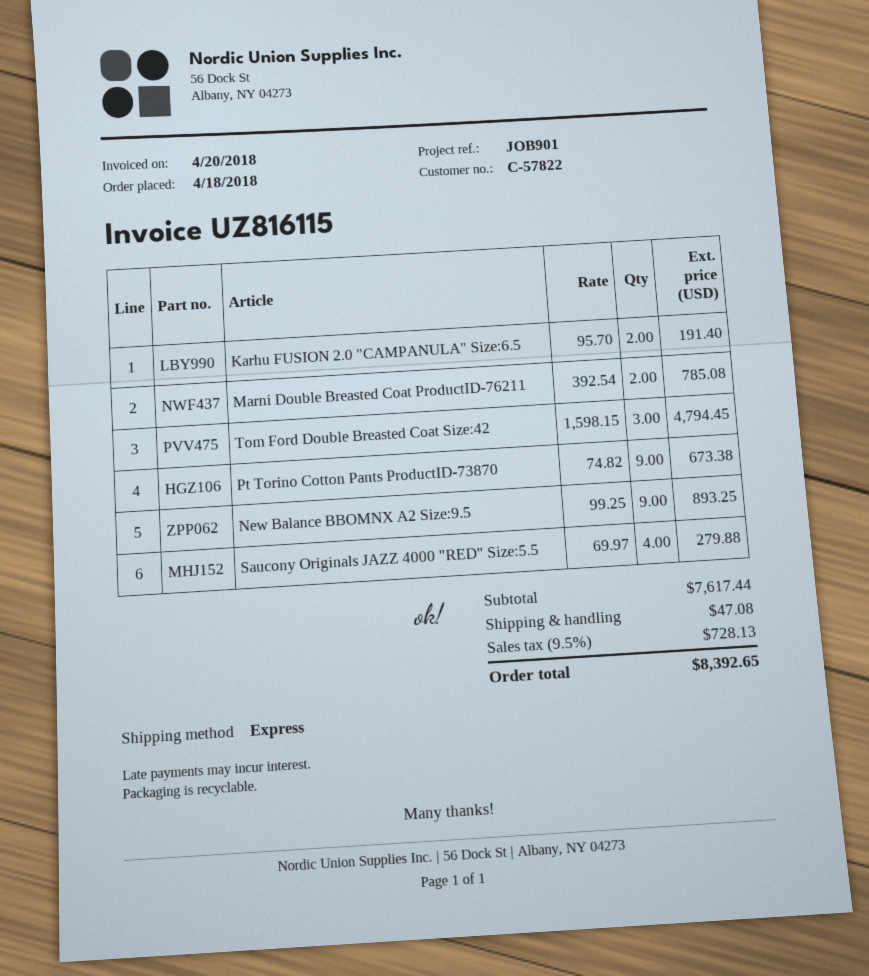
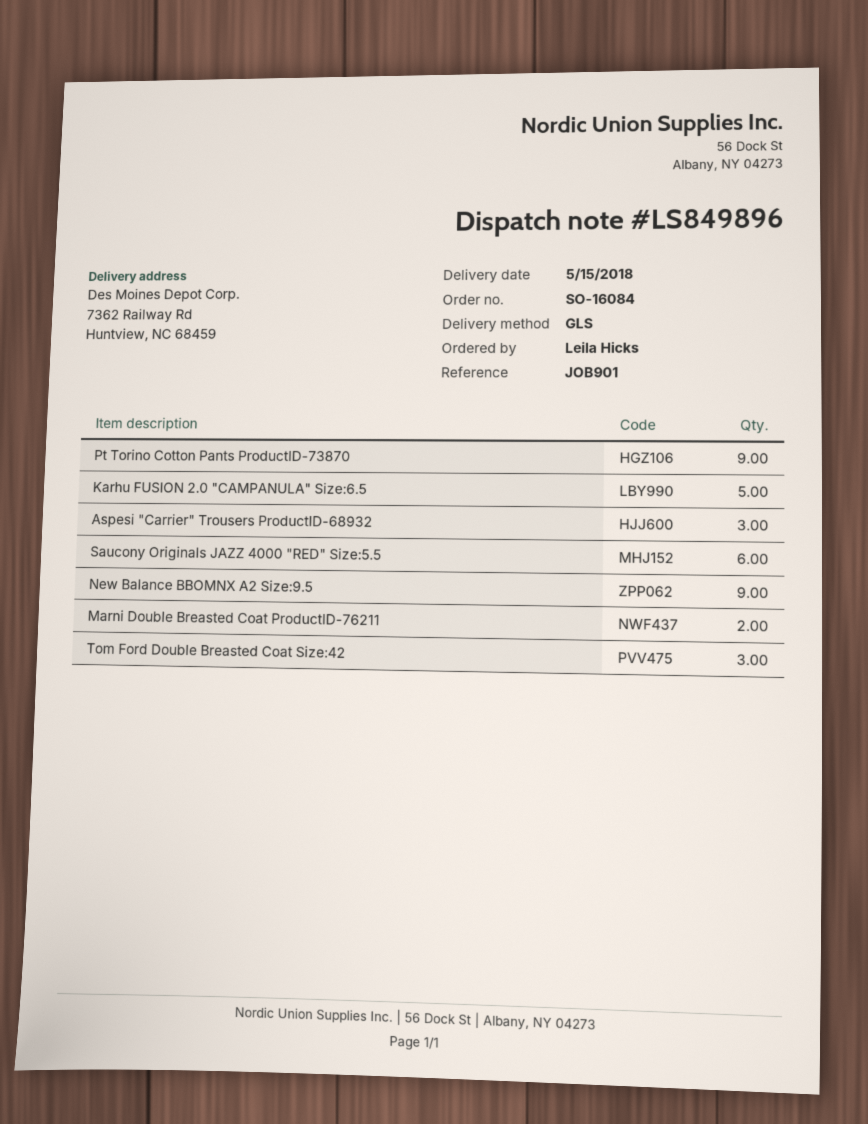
shipping method: express -> GLS
Karhu FUSION 2.0 "CAMPANULA" Size:6.5: 2 -> 5
Saucony Originals JAZZ 4000 "RED" Size:5.5: 4 -> 6
Aspesi "Carrier" Trousers ProductID-68932: none -> 3

